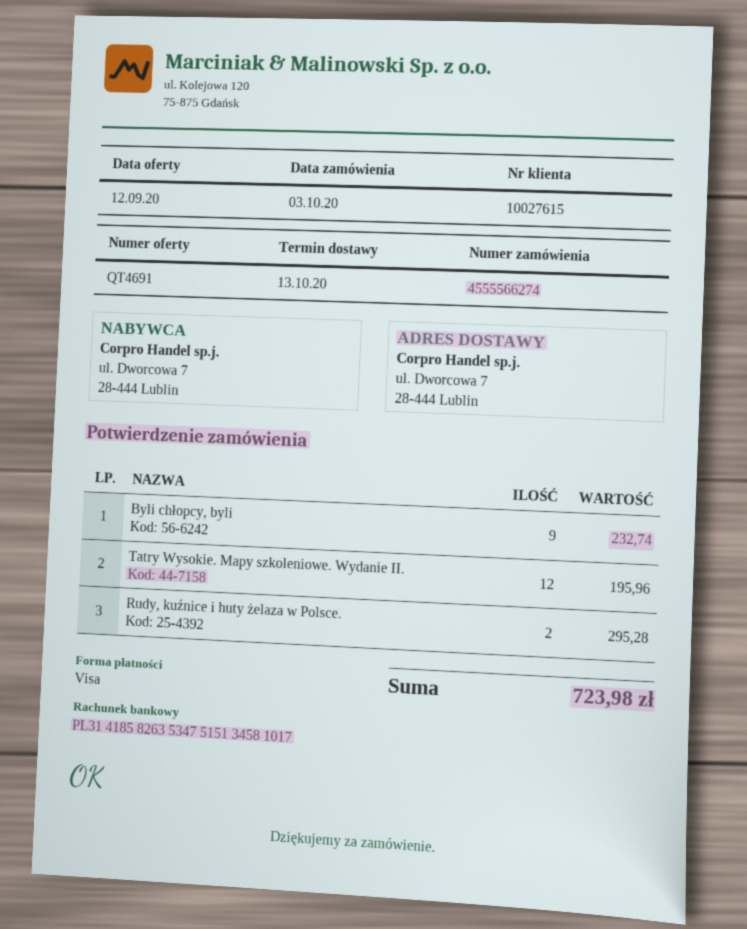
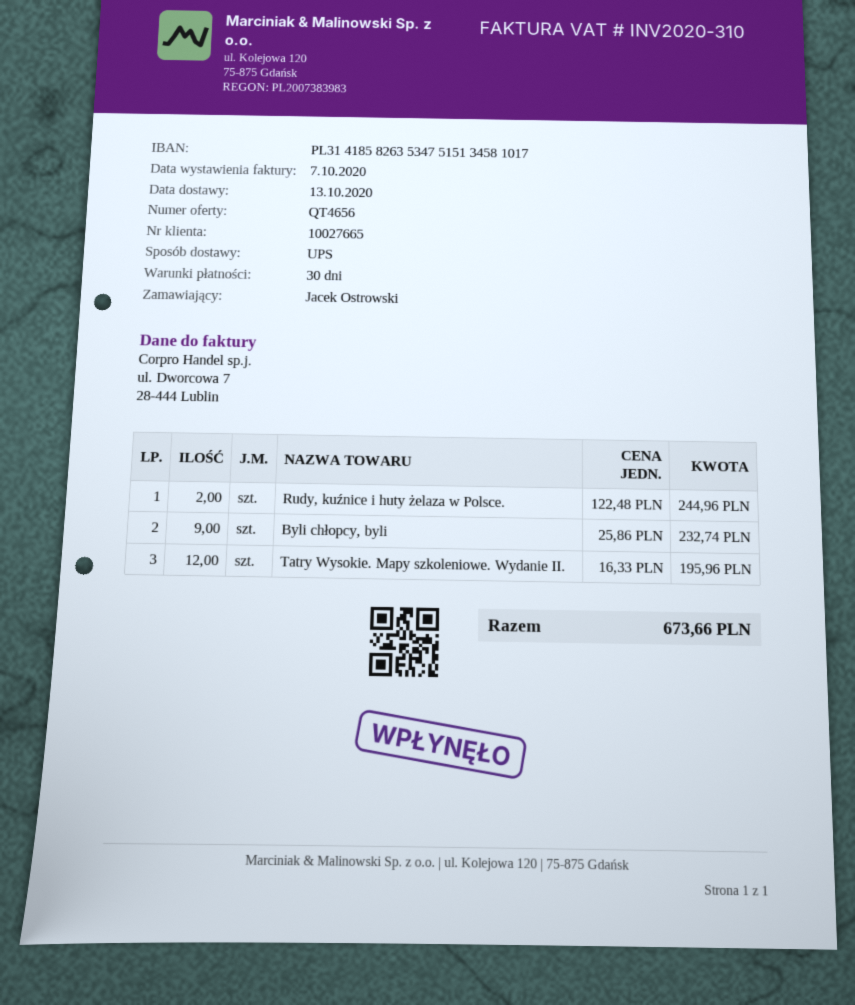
quote number: QT4691 -> QT4656
customer number: 10027615 -> 10027665
Rudy, kuźnice i huty żelaza w Polsce.: 2 for 295.28 -> 2 for 244.96
total: 723.98 -> 673.66

